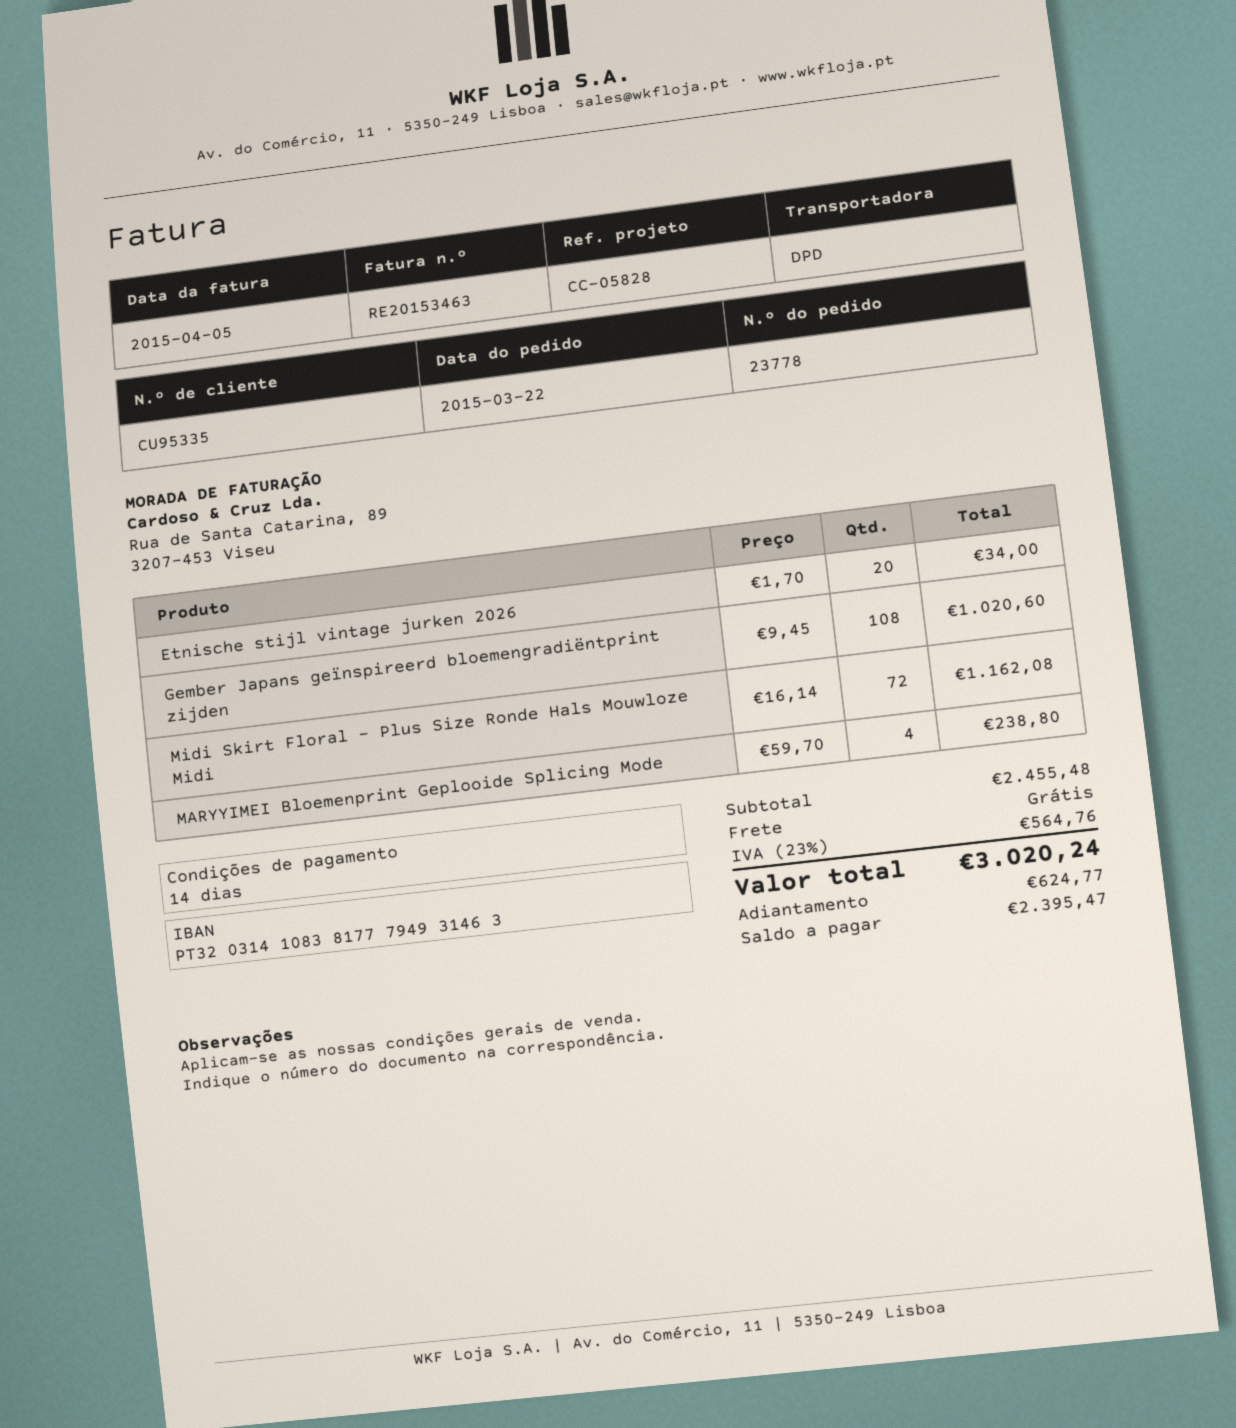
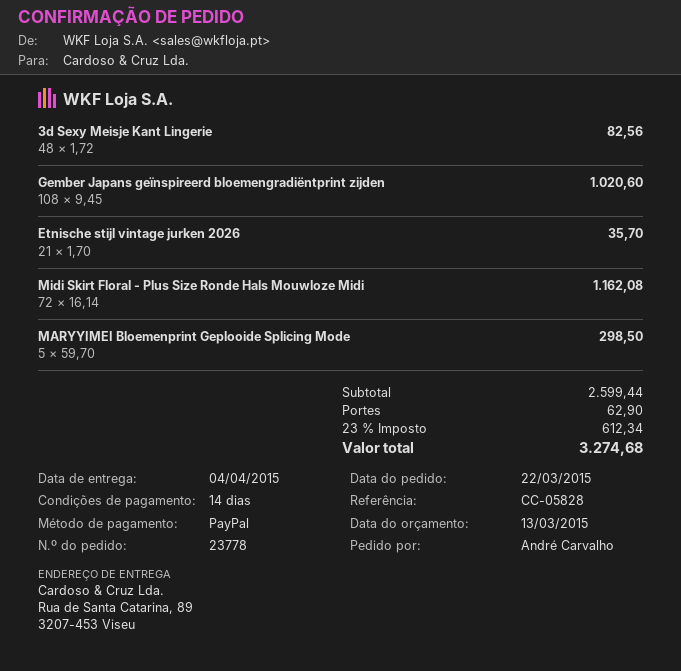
Etnische stijl vintage jurken 2026: 20 x 1.70 = 34.00 -> 21 x 1.70 = 35.70
MARYYIMEI Bloemenprint Geplooide Splicing Mode: 4 x 59.70 = 238.80 -> 5 x 59.70 = 298.50
3d Sexy Meisje Kant Lingerie: none -> 48 x 1.72 = 82.56
subtotal: 2455.48 -> 2599.44
shipping: 0.00 -> 62.90
tax: 23% = 564.76 -> 23% = 612.34
total: 3020.24 -> 3274.68

